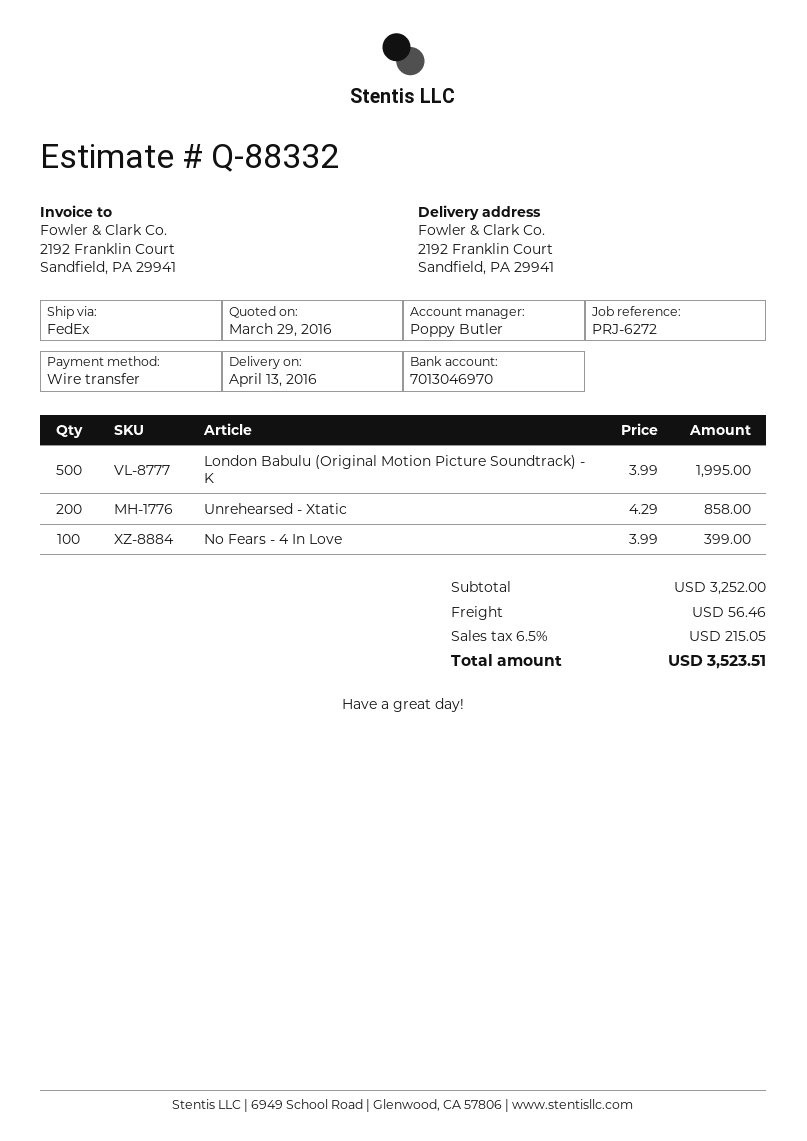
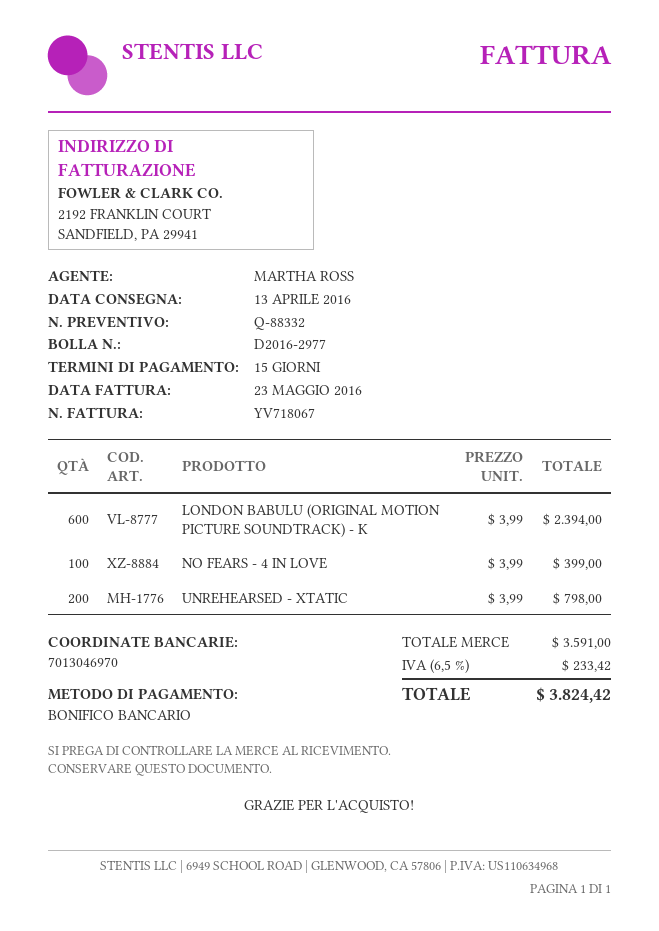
sales rep: Poppy Butler -> MARTHA ROSS
London Babulu (Original Motion Picture Soundtrack) - K: 500 x 3.99 = 1995.00 -> 600 x 3.99 = 2394.00
Unrehearsed - Xtatic: 200 x 4.29 = 858.00 -> 200 x 3.99 = 798.00
subtotal: 3252.00 -> 3591.00
shipping: 56.46 -> none
tax: 6.5% = 215.05 -> 6.5% = 233.42
total: 3523.51 -> 3824.42

